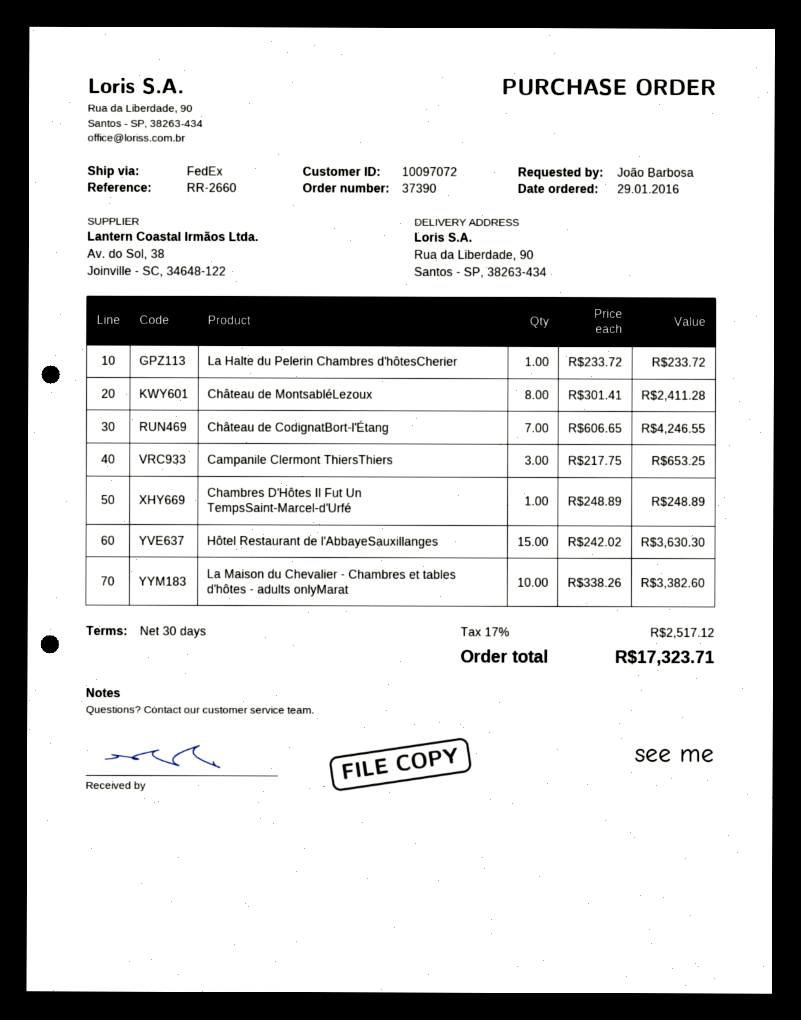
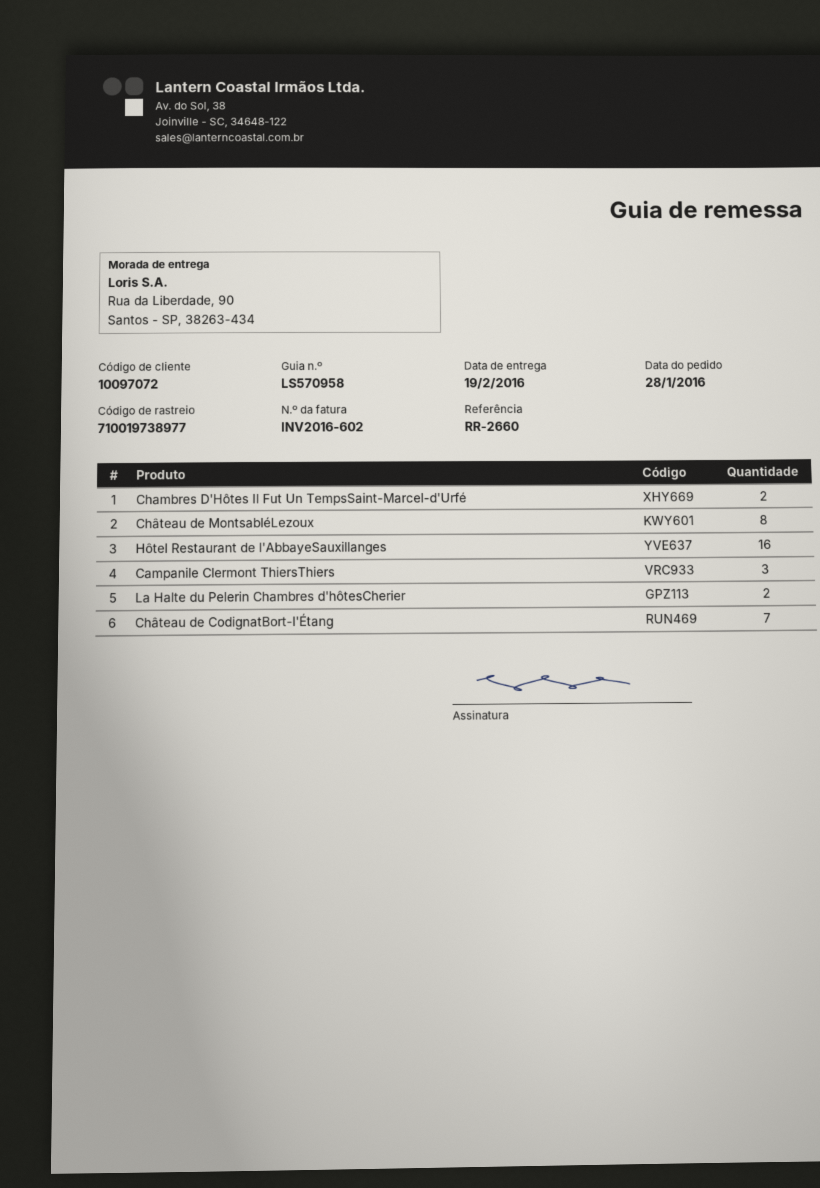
order date: 2016-01-29 -> 2016-01-28
La Halte du Pelerin Chambres d'hôtesCherier: 1 -> 2
Chambres D'Hôtes Il Fut Un TempsSaint-Marcel-d'Urfé: 1 -> 2
Hôtel Restaurant de l'AbbayeSauxillanges: 15 -> 16
La Maison du Chevalier - Chambres et tables d'hôtes - adults onlyMarat: 10 -> none

